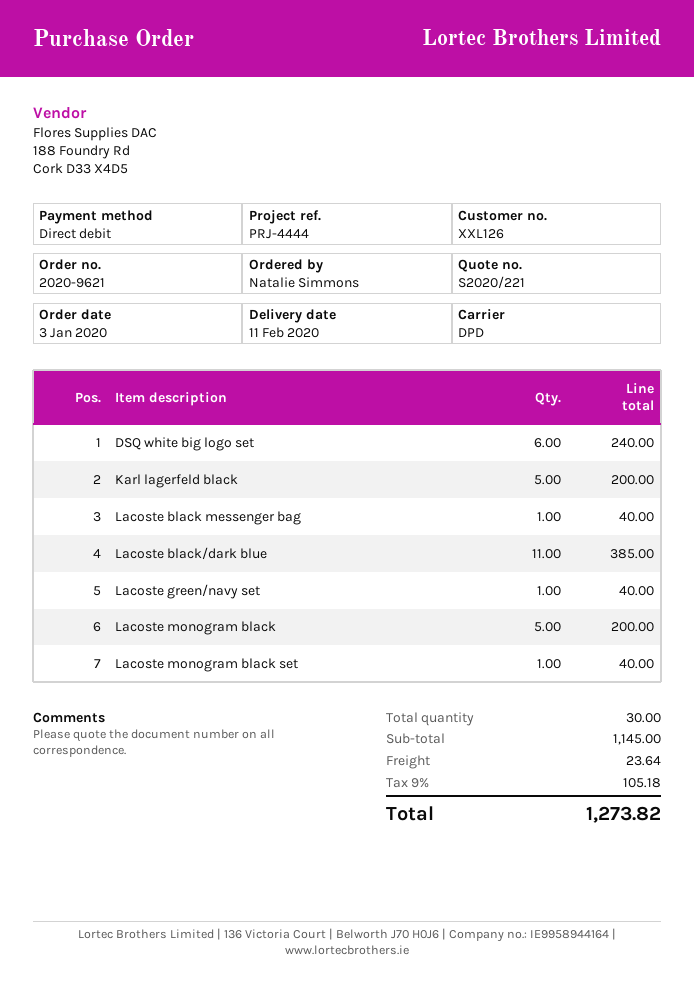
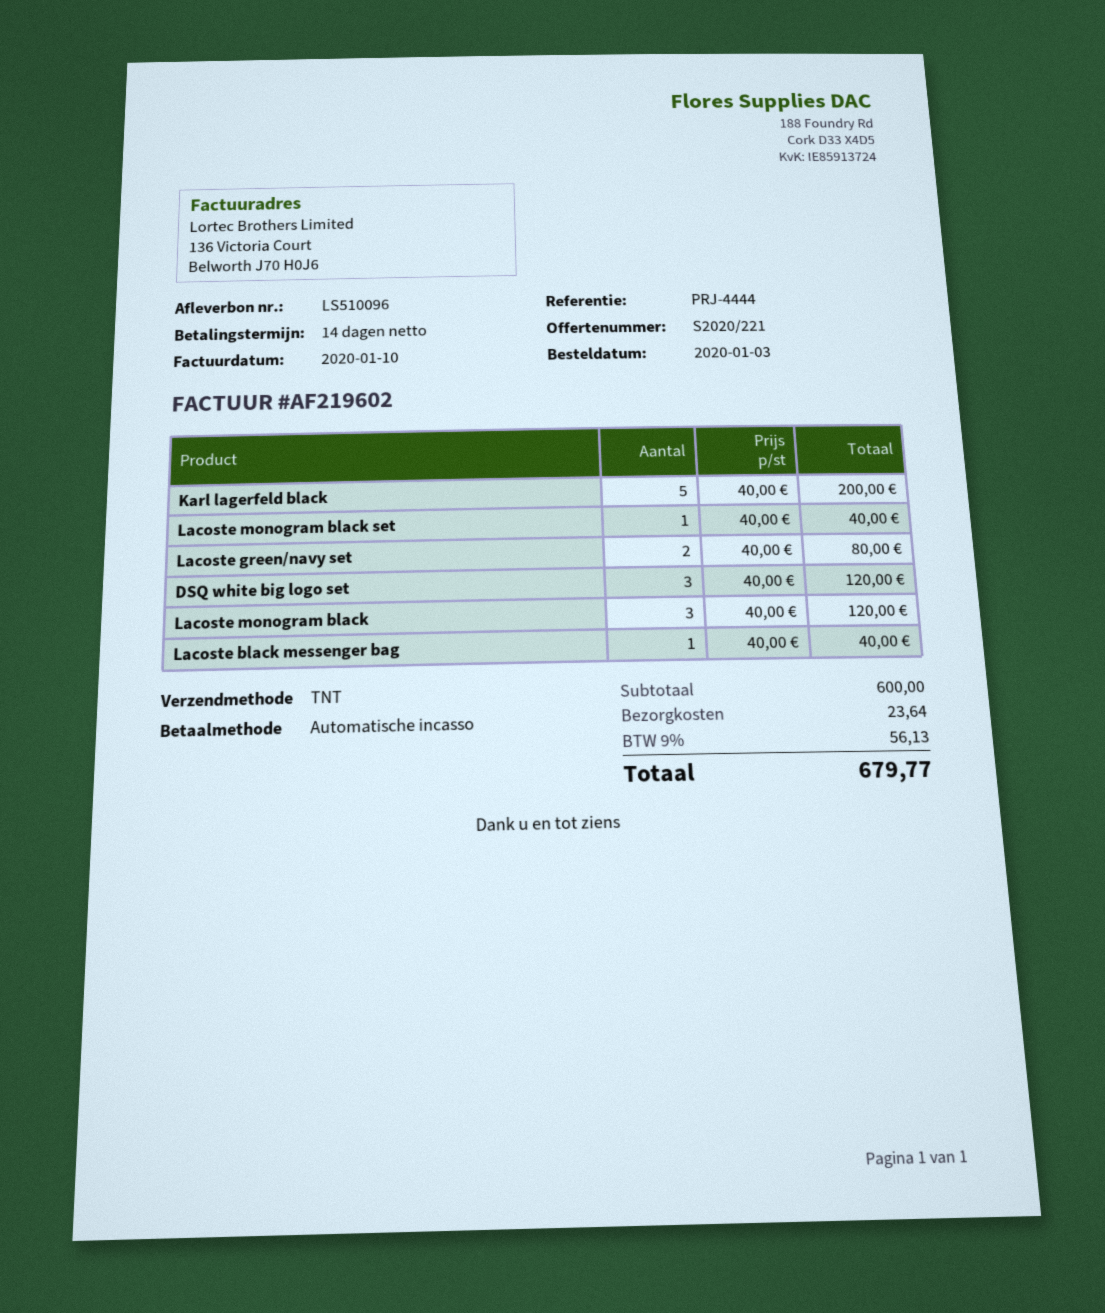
shipping method: DPD -> TNT
DSQ white big logo set: 6 for 240.00 -> 3 for 120.00
Lacoste black/dark blue: 11 for 385.00 -> none
Lacoste green/navy set: 1 for 40.00 -> 2 for 80.00
Lacoste monogram black: 5 for 200.00 -> 3 for 120.00
subtotal: 1145.00 -> 600.00
tax: 9% = 105.18 -> 9% = 56.13
total: 1273.82 -> 679.77

